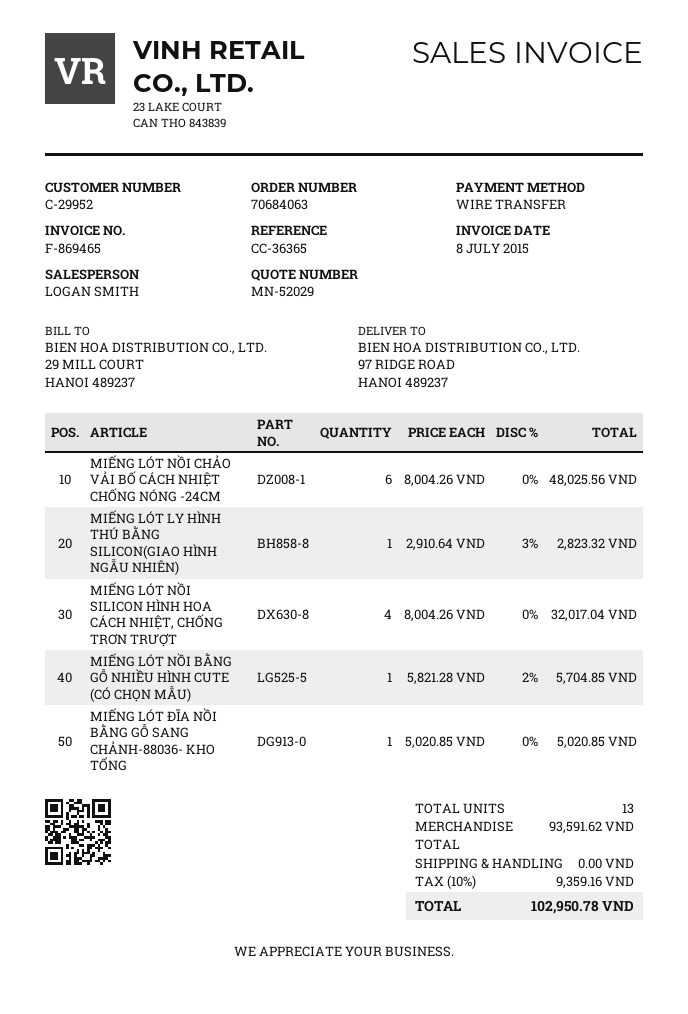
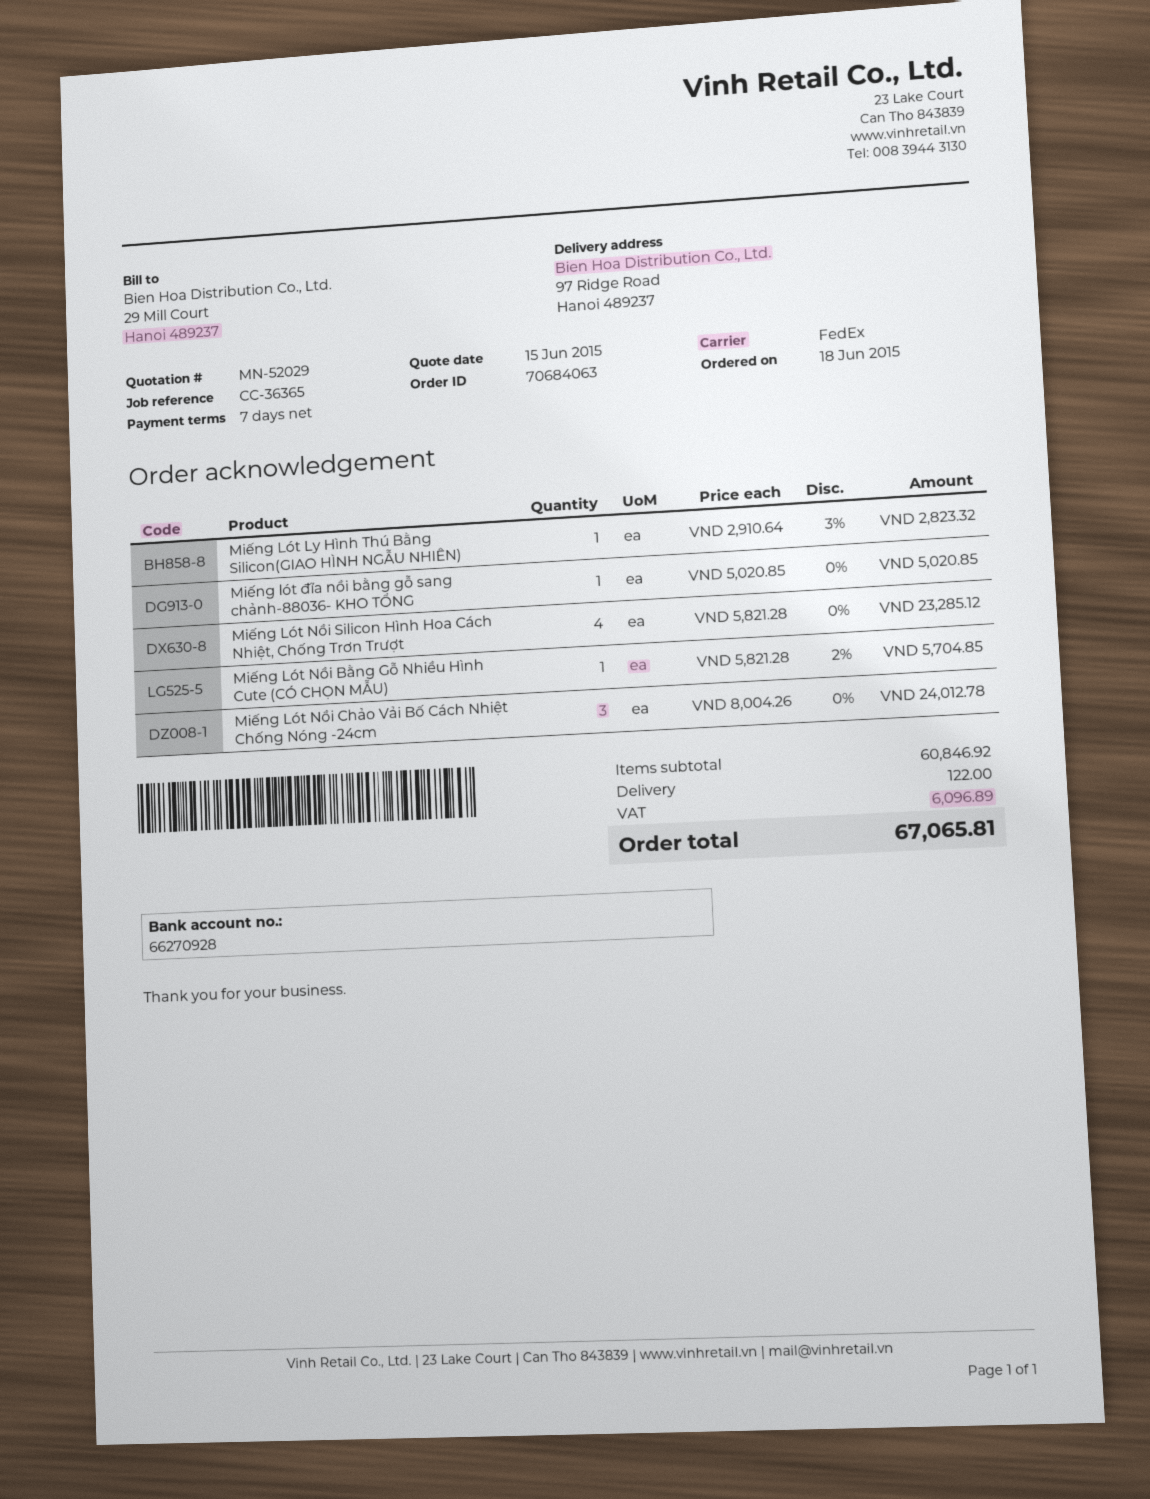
MIẾNG LÓT NỒI CHẢO VẢI BỐ CÁCH NHIỆT CHỐNG NÓNG -24CM: 6 x 8004.26 = 48025.56 -> 3 x 8004.26 = 24012.78
MIẾNG LÓT NỒI SILICON HÌNH HOA CÁCH NHIỆT, CHỐNG TRƠN TRƯỢT: 4 x 8004.26 = 32017.04 -> 4 x 5821.28 = 23285.12
subtotal: 93591.62 -> 60846.92
shipping: 0.00 -> 122.00
tax: 9359.16 -> 6096.89
total: 102950.78 -> 67065.81

